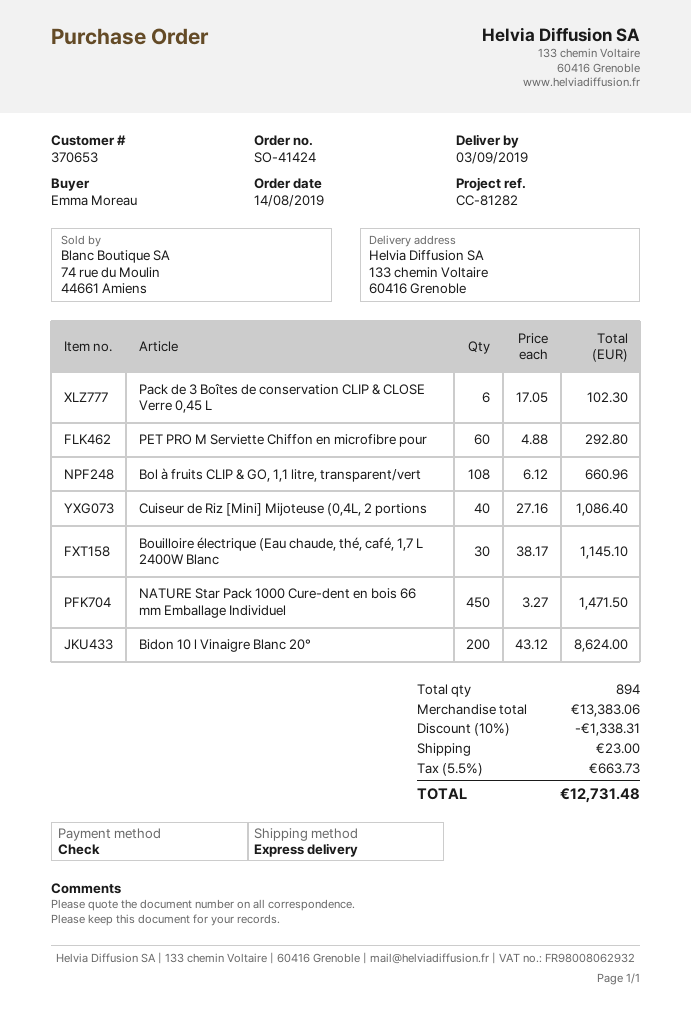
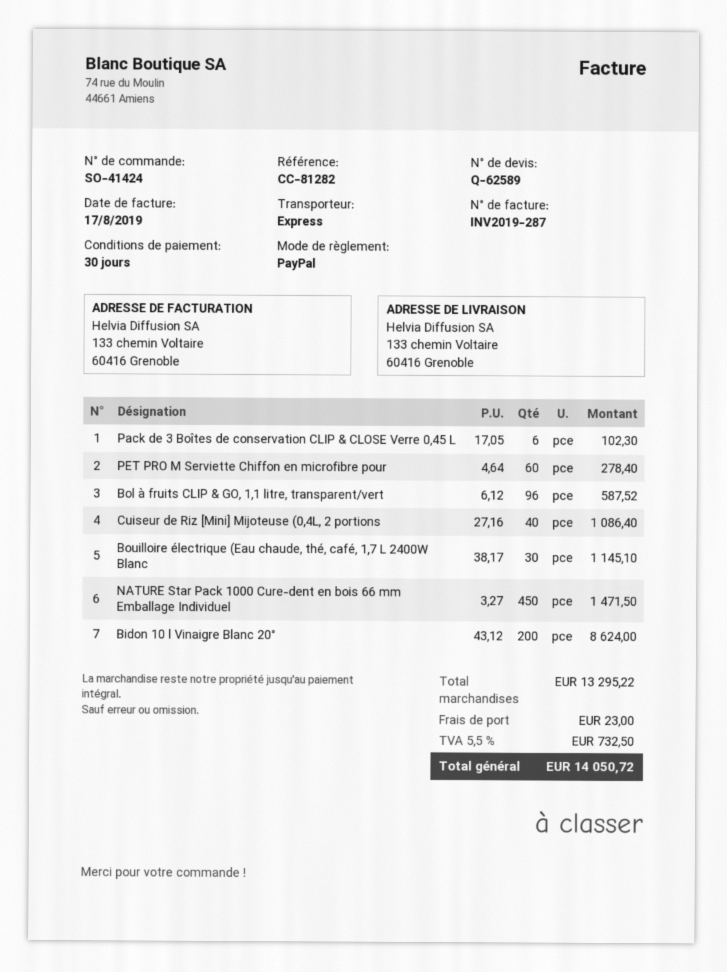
payment method: cheque -> PayPal
PET PRO M Serviette Chiffon en microfibre pour: 60 x 4.88 = 292.80 -> 60 x 4.64 = 278.40
Bol à fruits CLIP & GO, 1,1 litre, transparent/vert: 108 x 6.12 = 660.96 -> 96 x 6.12 = 587.52
subtotal: 13383.06 -> 13295.22
discount: 10% = 1338.31 -> none
tax: 5.5% = 663.73 -> 5.5% = 732.50
total: 12731.48 -> 14050.72

